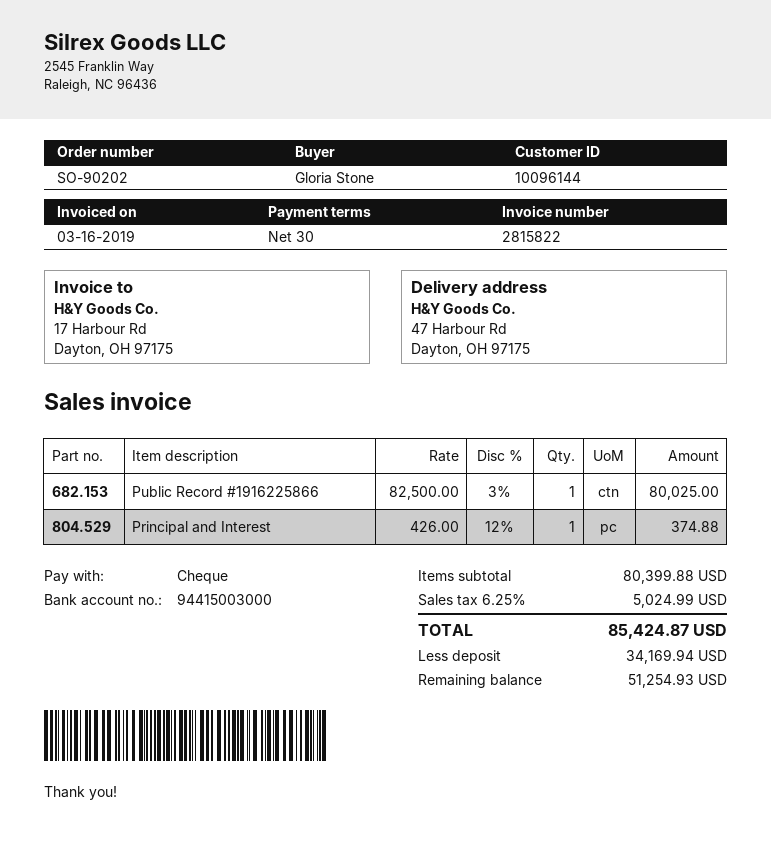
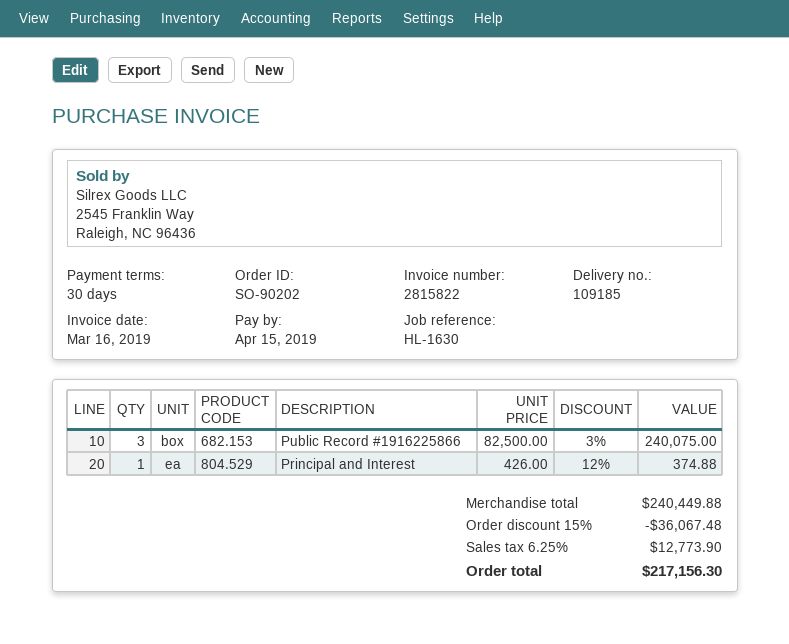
Public Record #1916225866: 1 x 82500.00 - 3% = 80025.00 -> 3 x 82500.00 - 3% = 240075.00
subtotal: 80399.88 -> 240449.88
discount: none -> 15% = 36067.48
tax: 6.25% = 5024.99 -> 6.25% = 12773.90
total: 85424.87 -> 217156.30

